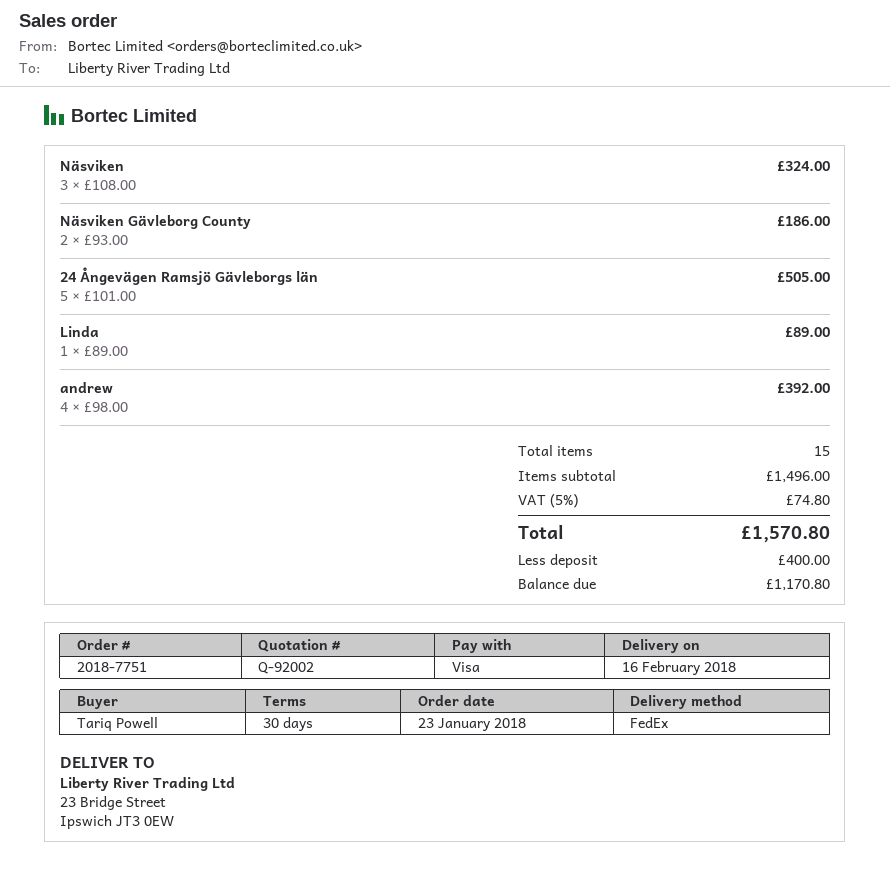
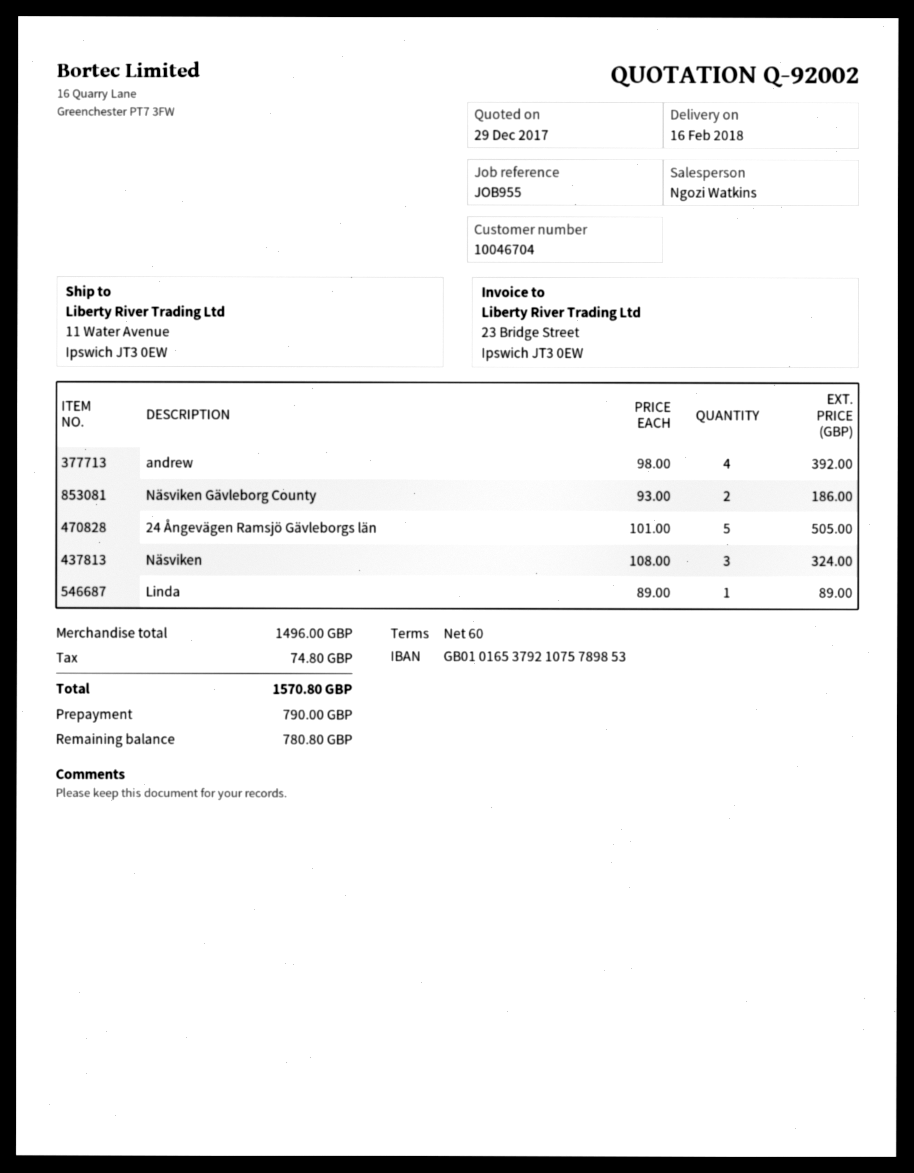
payment terms: 30 days -> 60 days
ship to: 23 Bridge Street, Ipswich JT3 0EW -> 11 Water Avenue, Ipswich JT3 0EW
deposit: 400.00 -> 790.00
balance: 1170.80 -> 780.80

